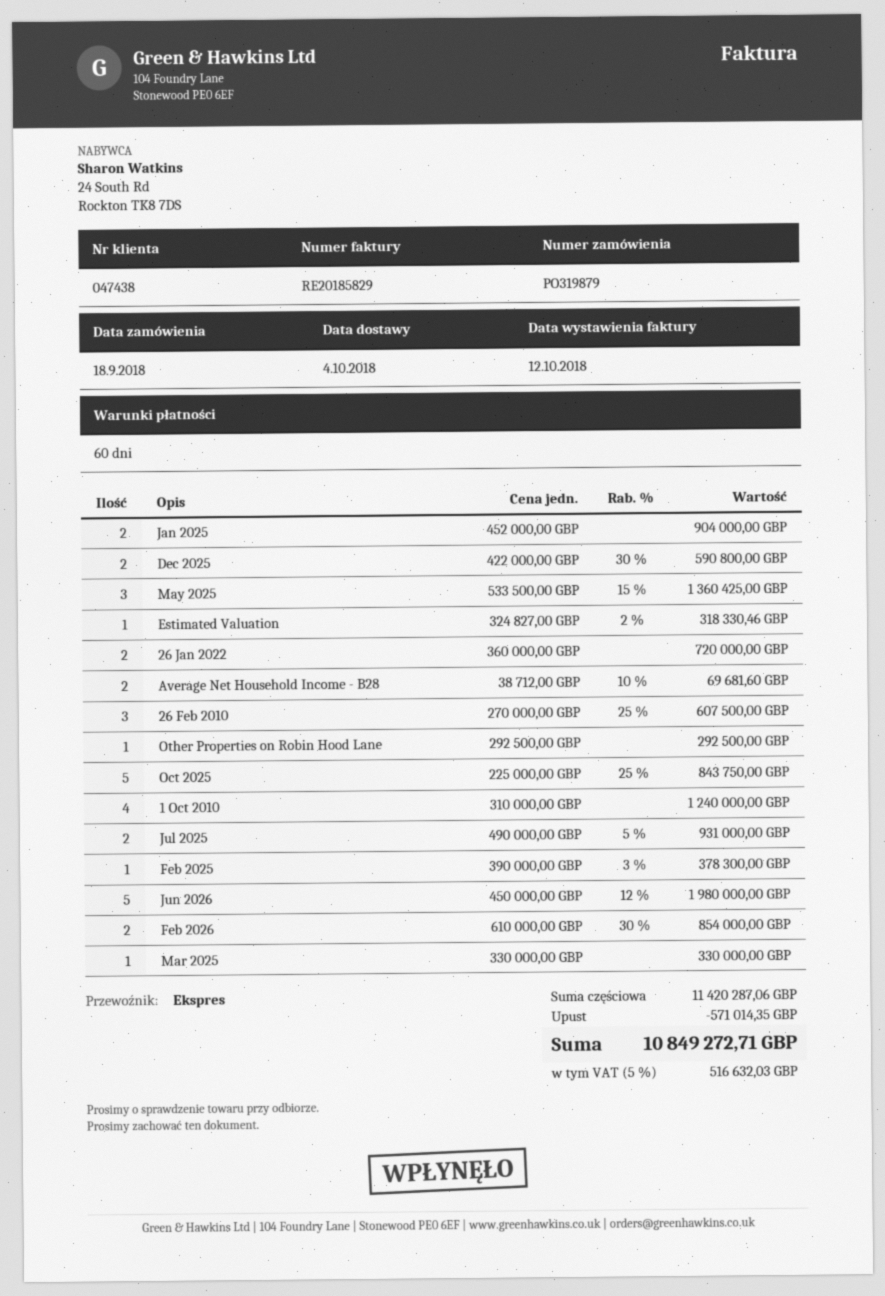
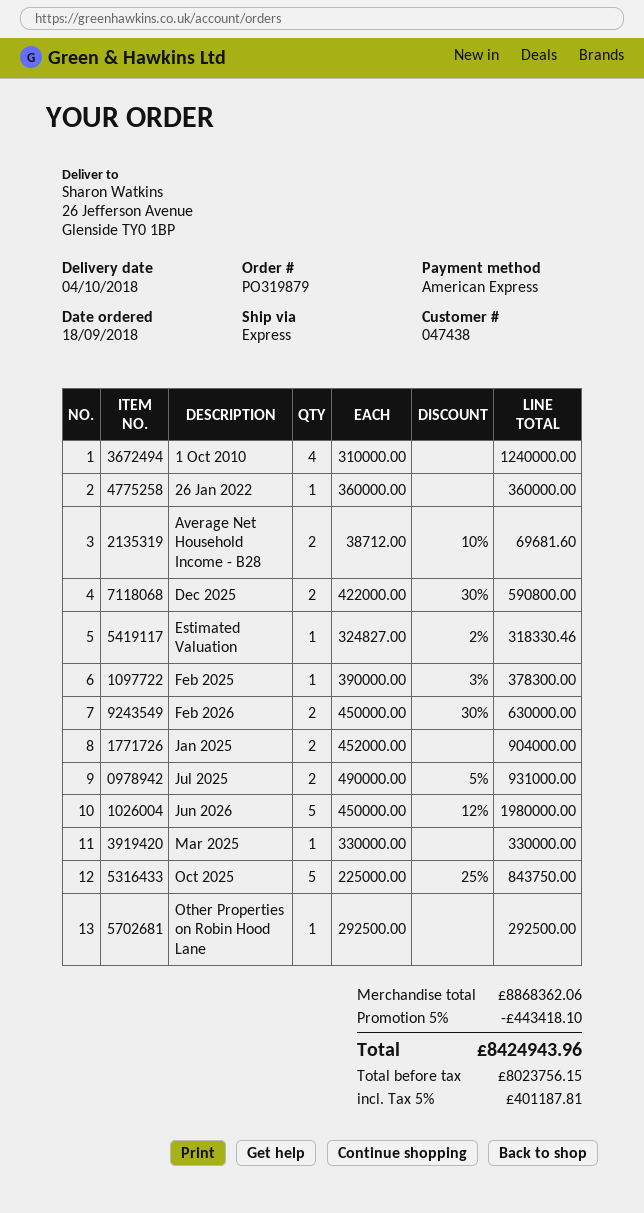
May 2025: 3 x 533500.00 - 15% = 1360425.00 -> none
26 Jan 2022: 2 x 360000.00 = 720000.00 -> 1 x 360000.00 = 360000.00
26 Feb 2010: 3 x 270000.00 - 25% = 607500.00 -> none
Feb 2026: 2 x 610000.00 - 30% = 854000.00 -> 2 x 450000.00 - 30% = 630000.00
subtotal: 11420287.06 -> 8868362.06
discount: 571014.35 -> 443418.10
tax: 5% = 516632.03 -> 5% = 401187.81
total: 10849272.71 -> 8424943.96

